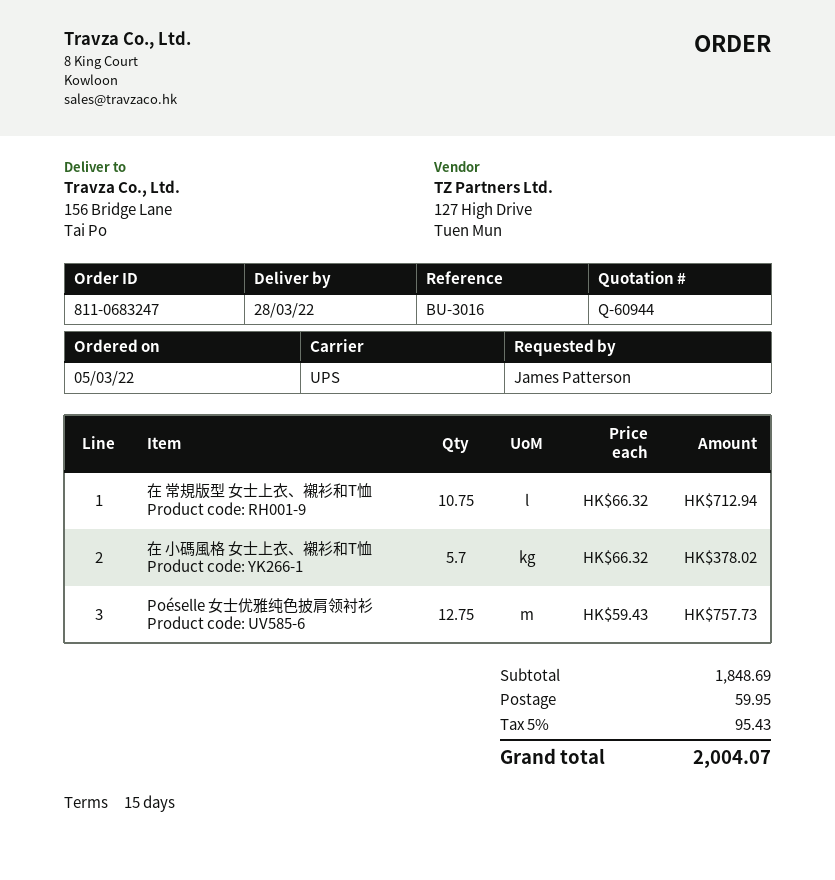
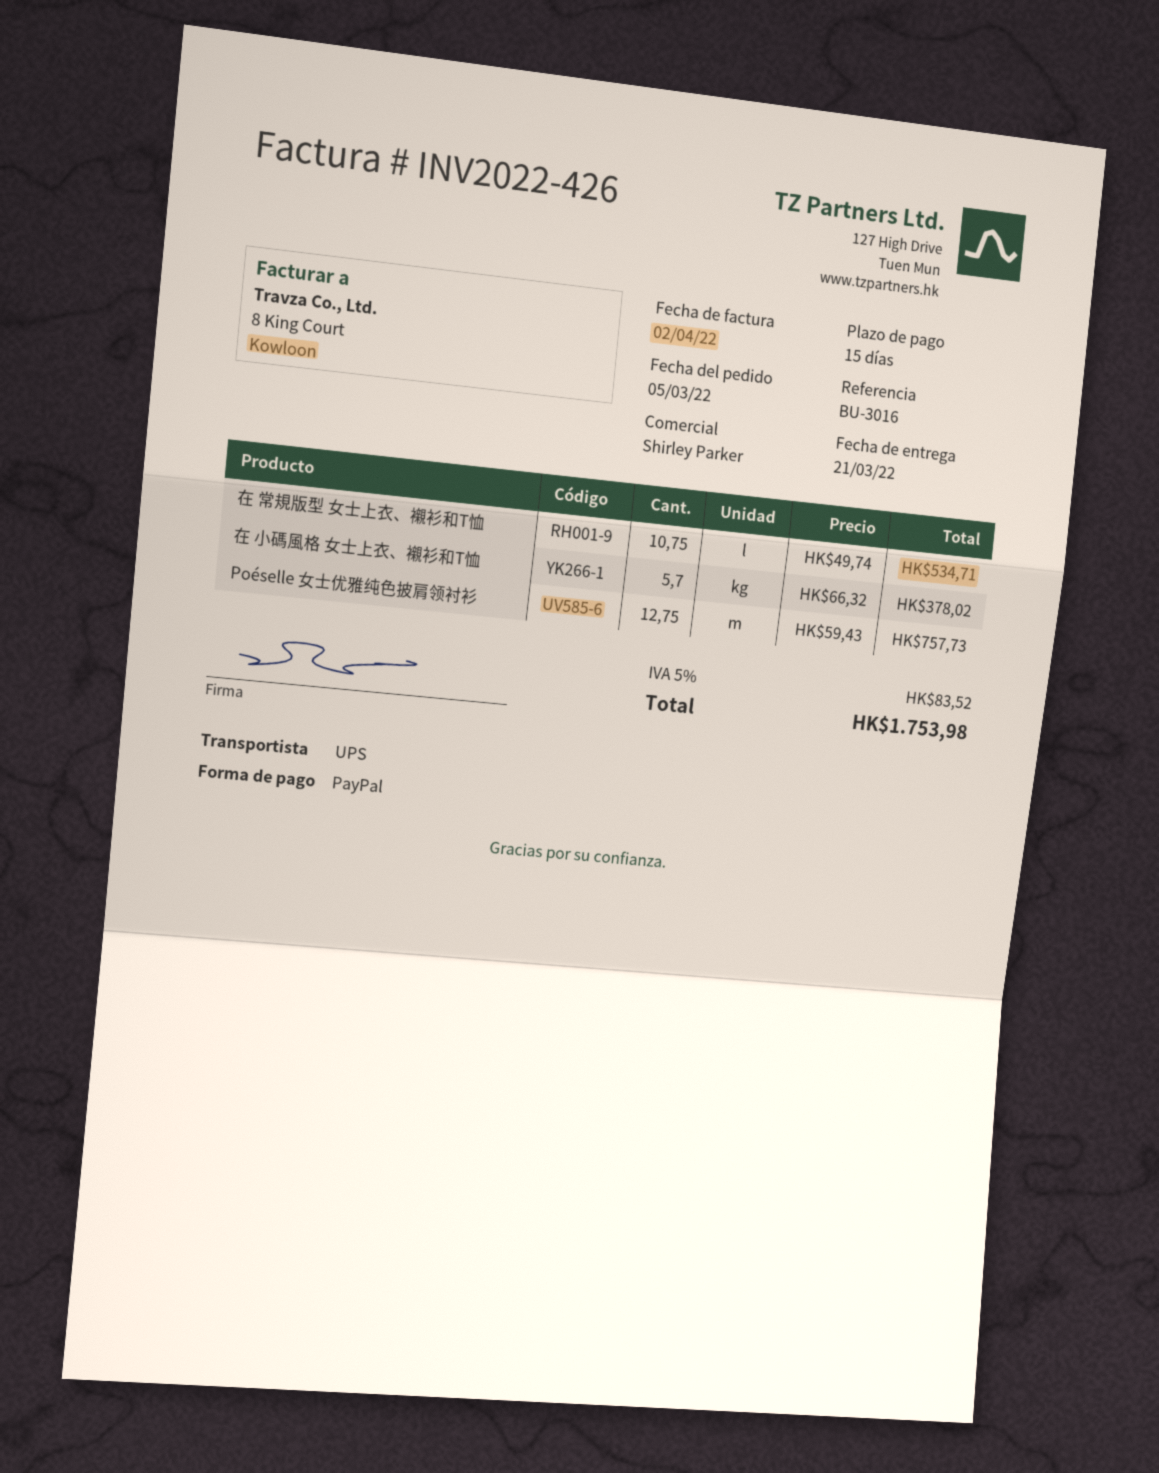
delivery date: 2022-03-28 -> 2022-03-21
在 常規版型 女士上衣、襯衫和T恤: 10.75 x 66.32 = 712.94 -> 10.75 x 49.74 = 534.71
shipping: 59.95 -> none
tax: 5% = 95.43 -> 5% = 83.52
total: 2004.07 -> 1753.98

